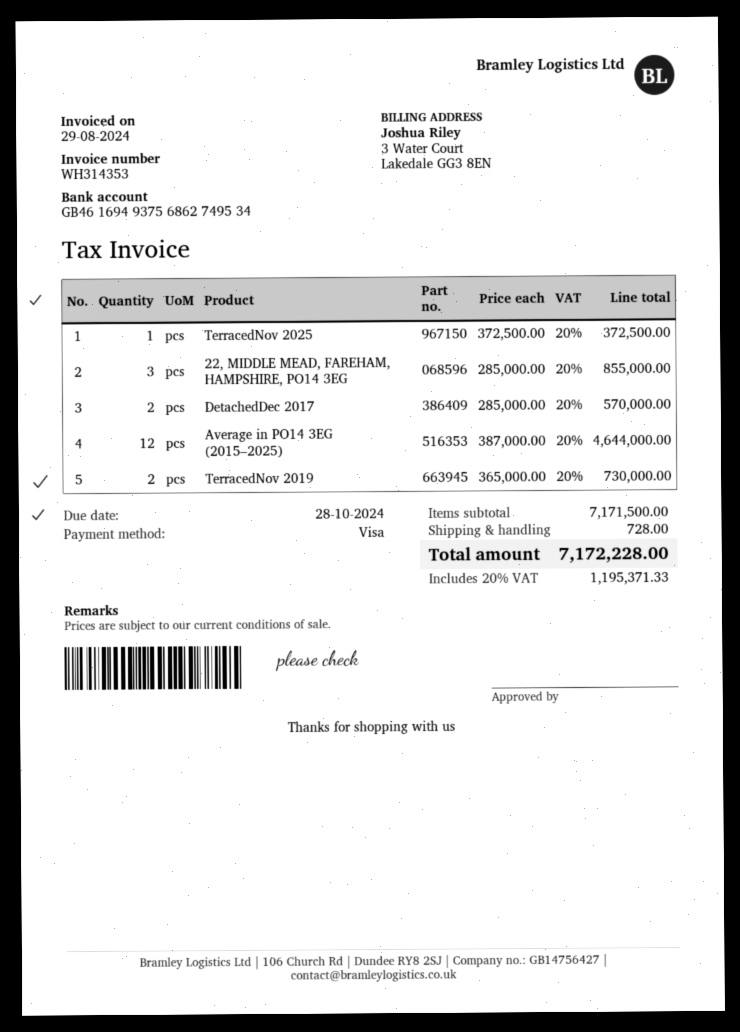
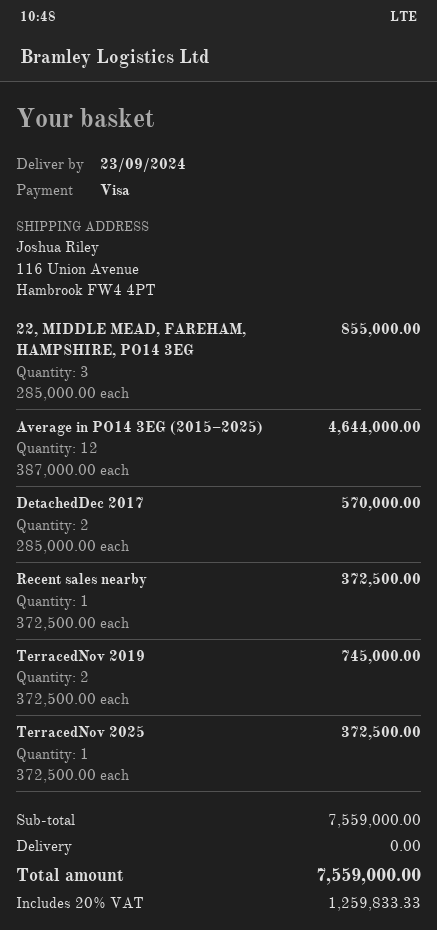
TerracedNov 2019: 2 x 365000.00 = 730000.00 -> 2 x 372500.00 = 745000.00
Recent sales nearby: none -> 1 x 372500.00 = 372500.00
subtotal: 7171500.00 -> 7559000.00
shipping: 728.00 -> 0.00
tax: 20% = 1195371.33 -> 20% = 1259833.33
total: 7172228.00 -> 7559000.00

